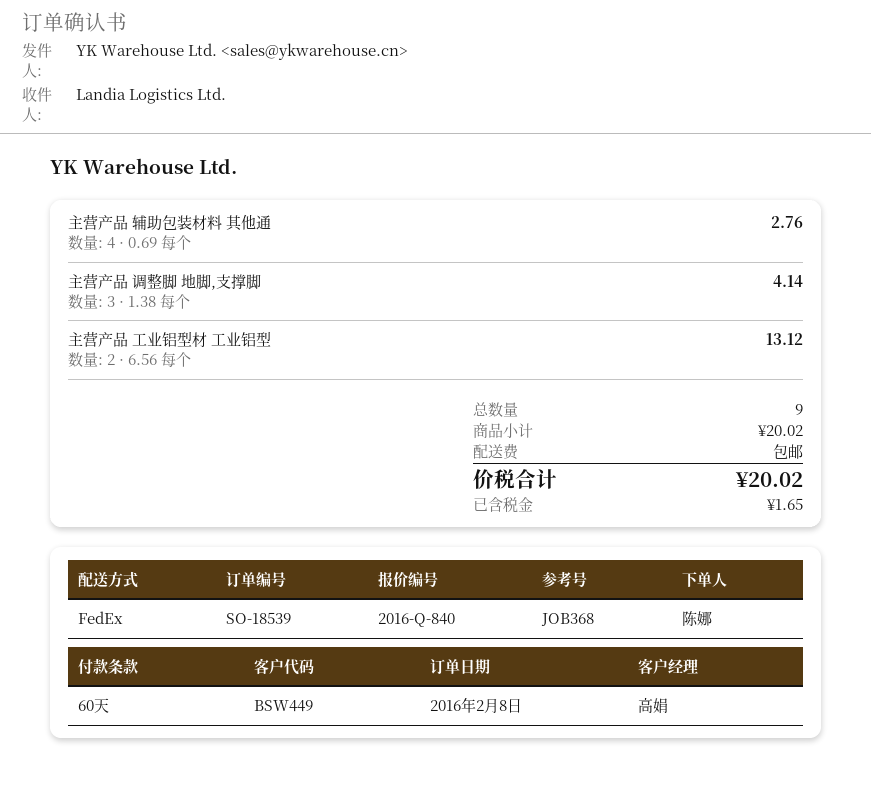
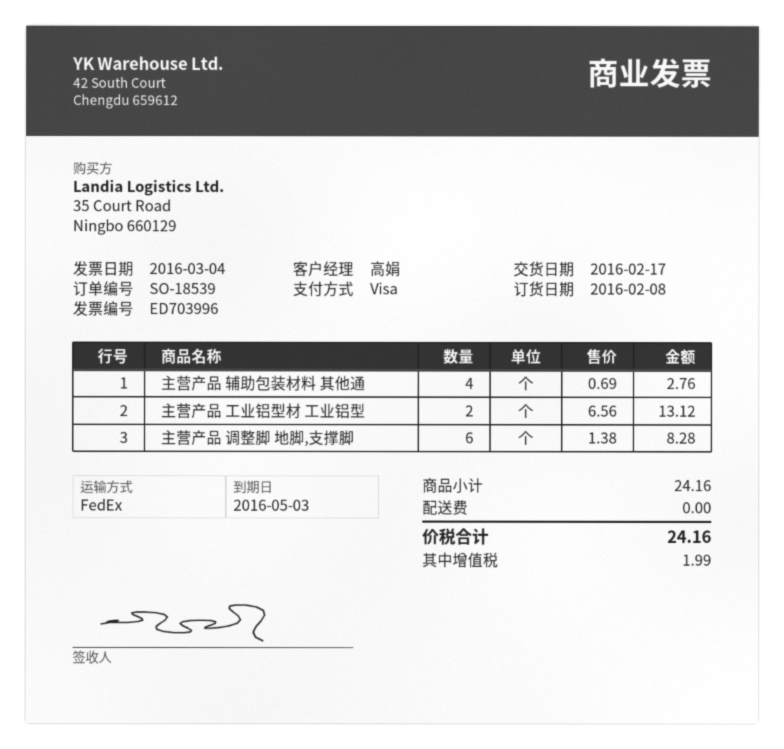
主营产品 调整脚 地脚,支撑脚: 3 x 1.38 = 4.14 -> 6 x 1.38 = 8.28
subtotal: 20.02 -> 24.16
tax: 1.65 -> 1.99
total: 20.02 -> 24.16

